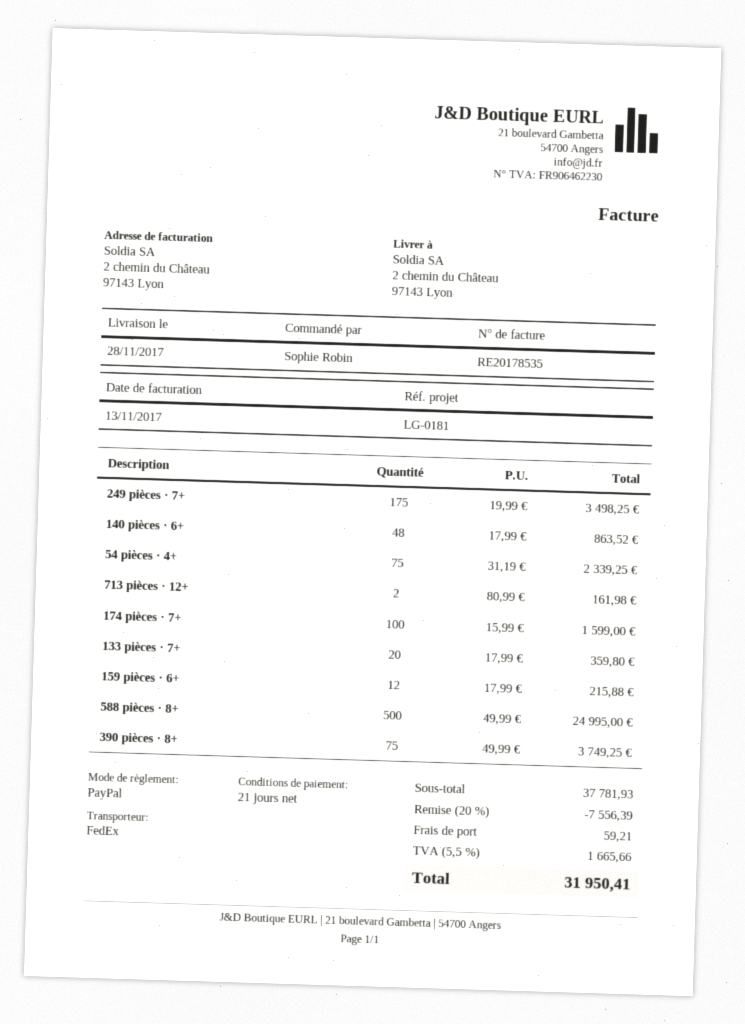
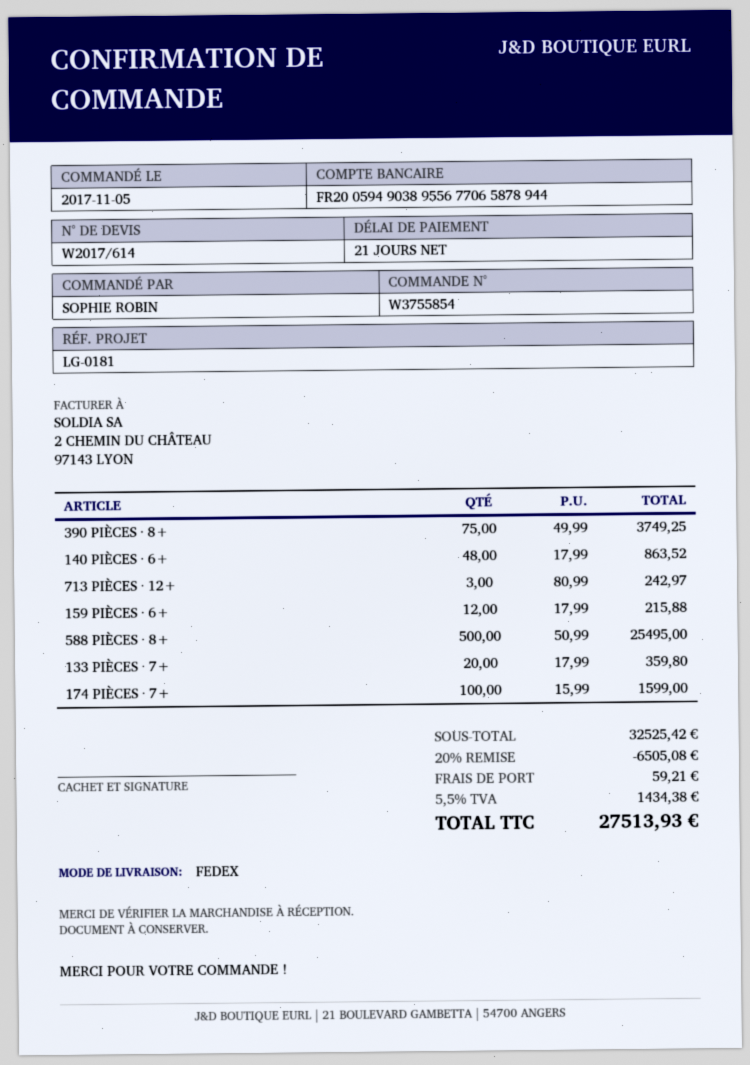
249 pièces · 7+: 175 x 19.99 = 3498.25 -> none
54 pièces · 4+: 75 x 31.19 = 2339.25 -> none
713 pièces · 12+: 2 x 80.99 = 161.98 -> 3 x 80.99 = 242.97
588 pièces · 8+: 500 x 49.99 = 24995.00 -> 500 x 50.99 = 25495.00
subtotal: 37781.93 -> 32525.42
discount: 20% = 7556.39 -> 20% = 6505.08
tax: 5.5% = 1665.66 -> 5.5% = 1434.38
total: 31950.41 -> 27513.93

